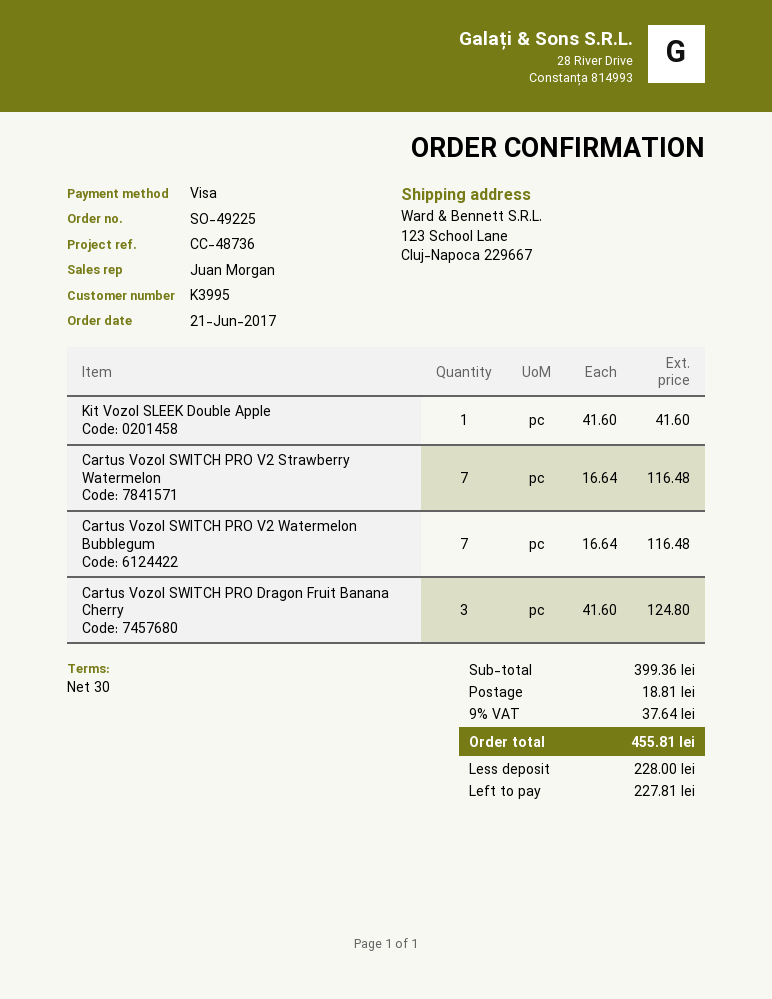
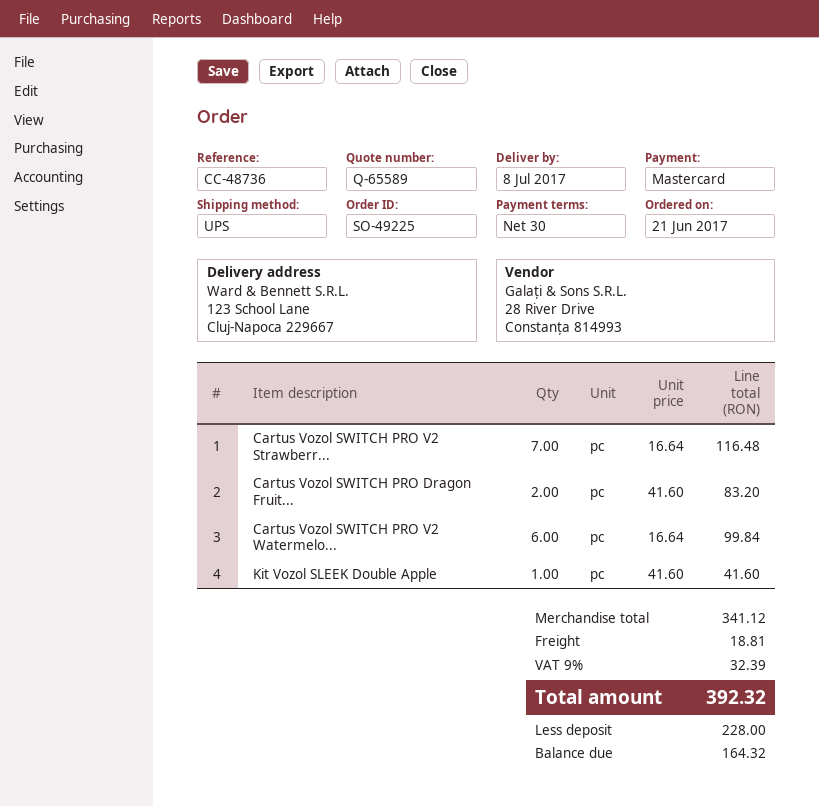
payment method: Visa -> Mastercard
Cartus Vozol SWITCH PRO V2 Watermelon Bubblegum: 7 x 16.64 = 116.48 -> 6 x 16.64 = 99.84
Cartus Vozol SWITCH PRO Dragon Fruit Banana Cherry: 3 x 41.60 = 124.80 -> 2 x 41.60 = 83.20
subtotal: 399.36 -> 341.12
tax: 9% = 37.64 -> 9% = 32.39
total: 455.81 -> 392.32
balance: 227.81 -> 164.32

